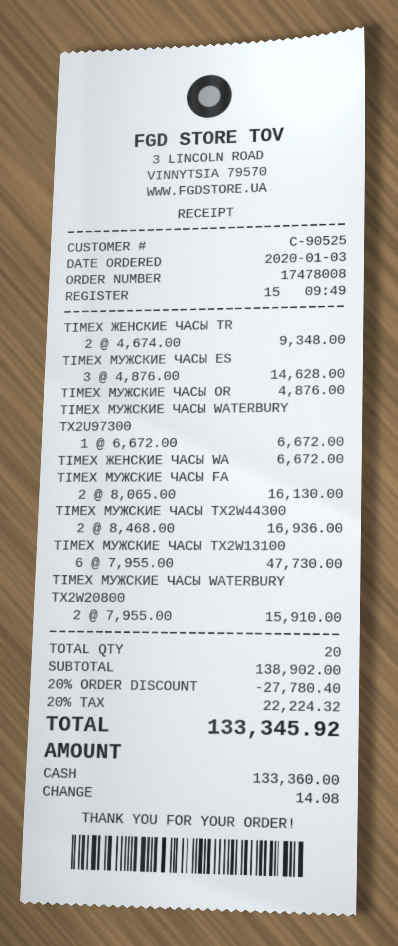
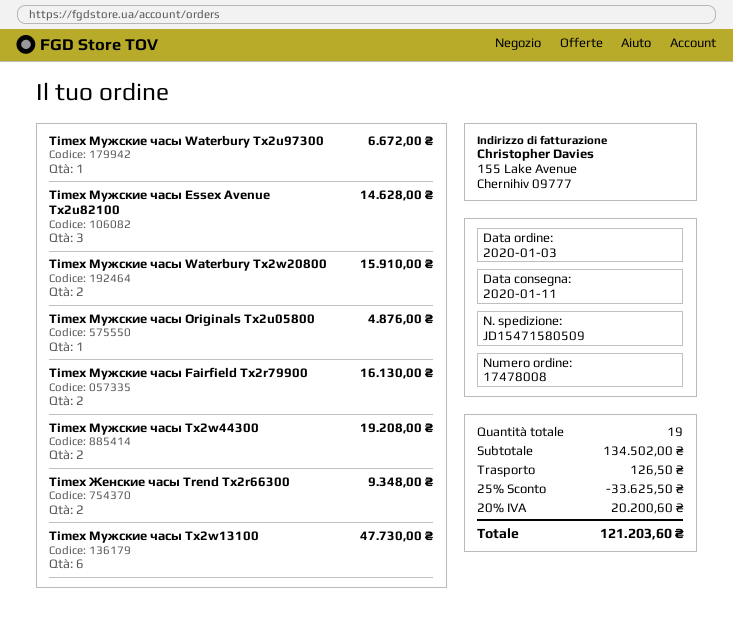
TIMEX ЖЕНСКИЕ ЧАСЫ WA: 1 for 6672.00 -> none
TIMEX МУЖСКИЕ ЧАСЫ TX2W44300: 2 for 16936.00 -> 2 for 19208.00
total quantity: 20 -> 19
subtotal: 138902.00 -> 134502.00
discount: 20% = 27780.40 -> 25% = 33625.50
shipping: none -> 126.50
tax: 20% = 22224.32 -> 20% = 20200.60
total: 133345.92 -> 121203.60

